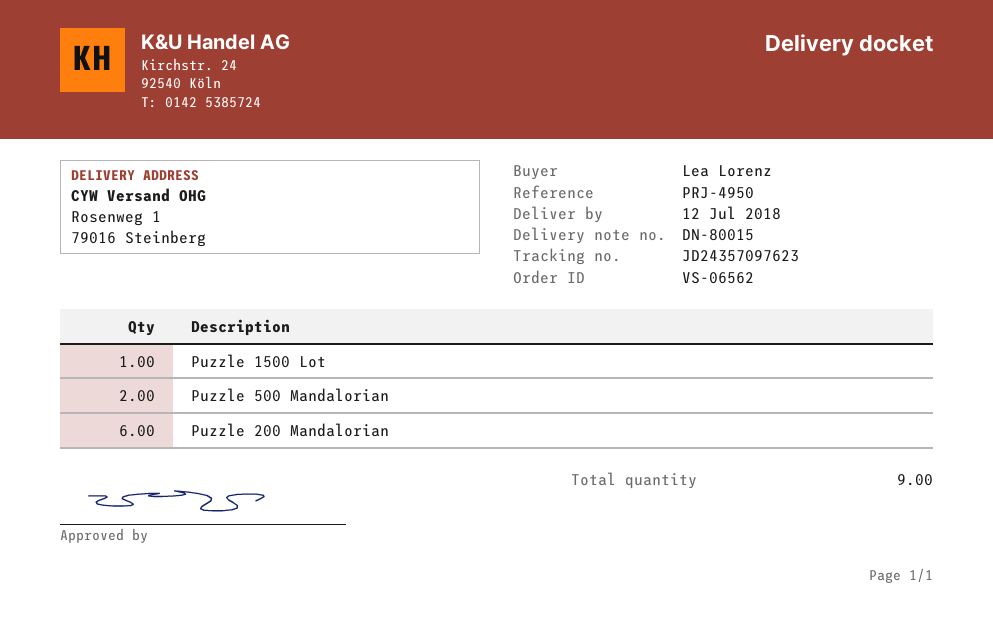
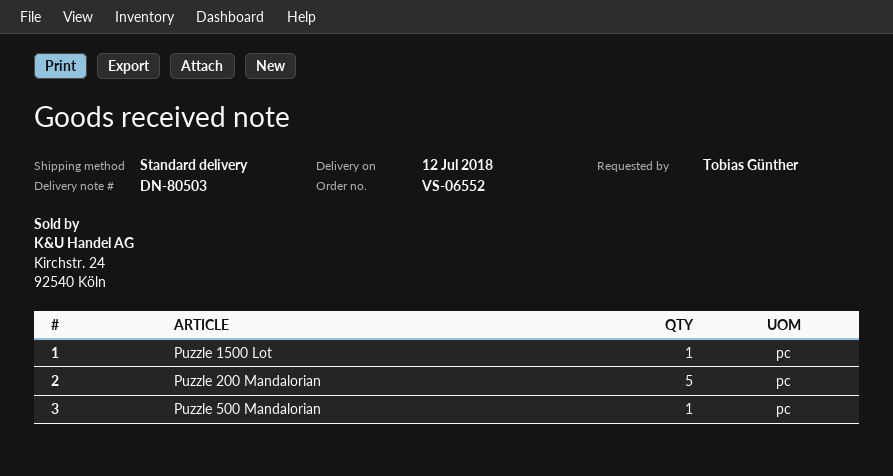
order number: VS-06562 -> VS-06552
delivery note number: DN-80015 -> DN-80503
ordered by: Lea Lorenz -> Tobias Günther
Puzzle 500 Mandalorian: 2 -> 1
Puzzle 200 Mandalorian: 6 -> 5

